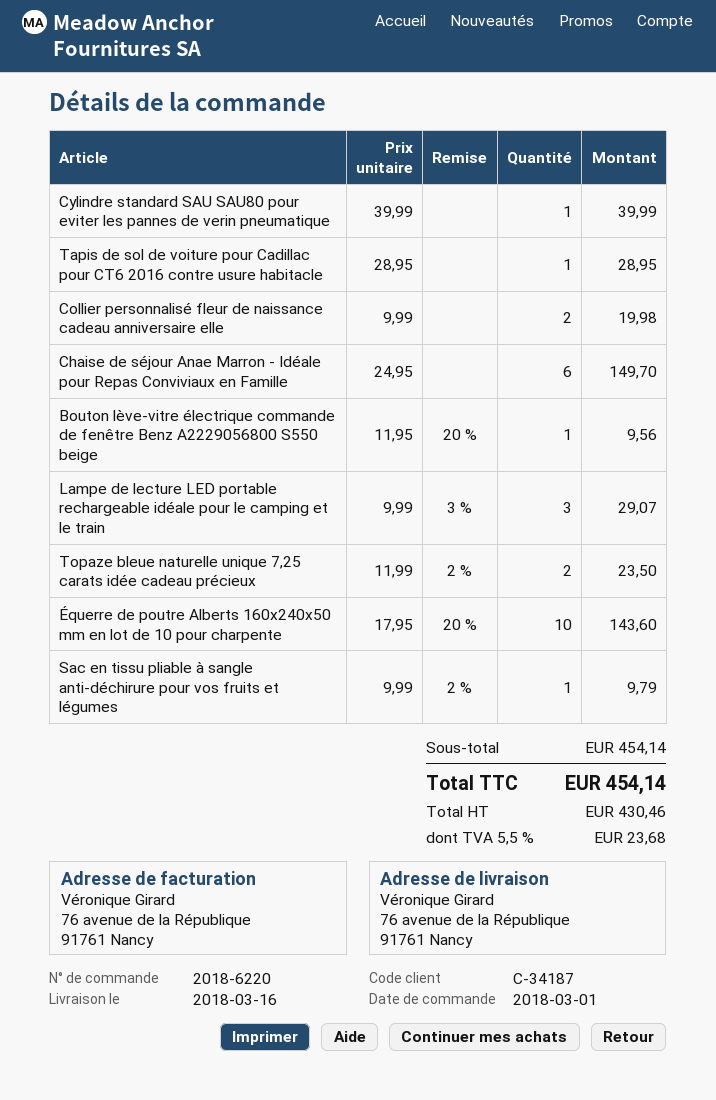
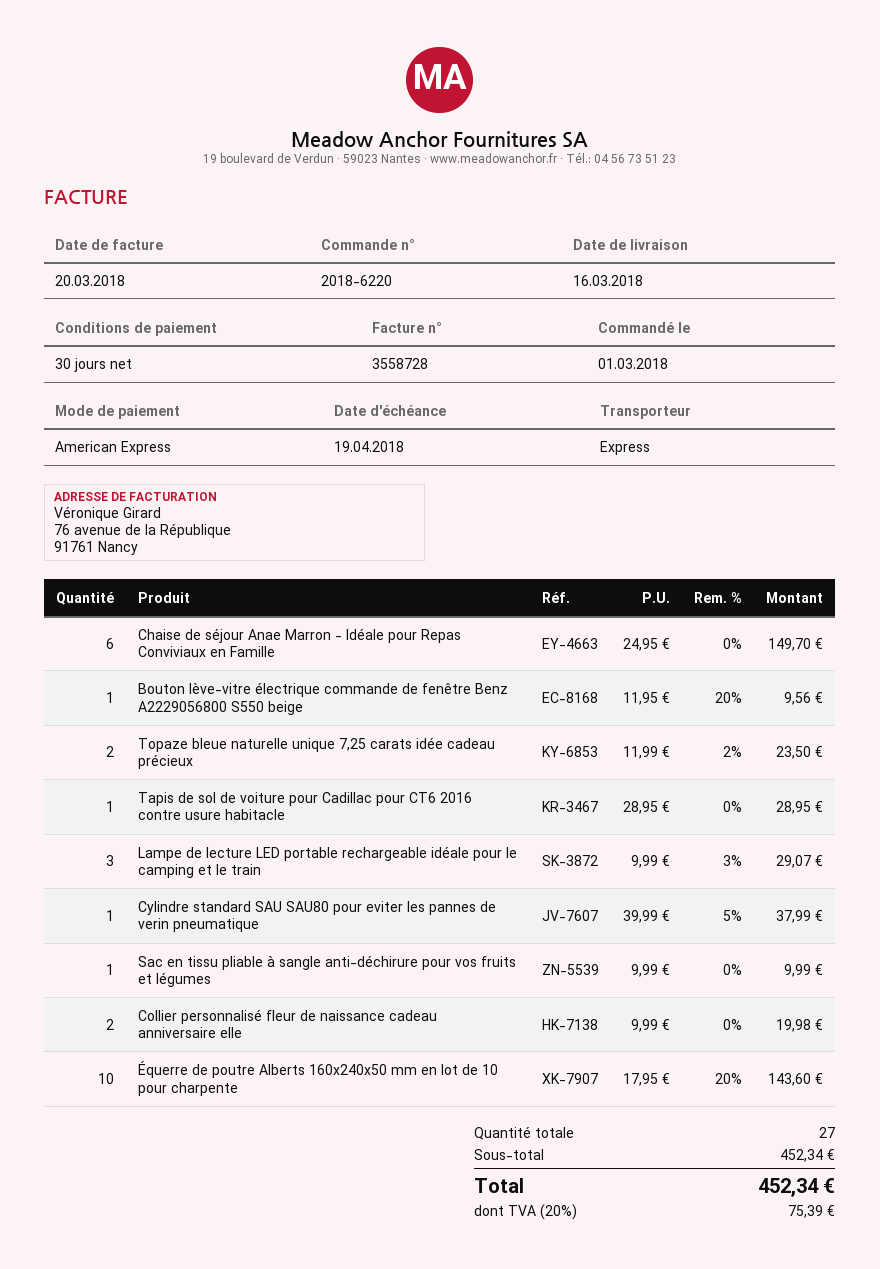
Cylindre standard SAU SAU80 pour eviter les pannes de verin pneumatique: 1 x 39.99 = 39.99 -> 1 x 39.99 - 5% = 37.99
Sac en tissu pliable à sangle anti-déchirure pour vos fruits et légumes: 1 x 9.99 - 2% = 9.79 -> 1 x 9.99 = 9.99
subtotal: 454.14 -> 452.34
tax: 5.5% = 23.68 -> 20% = 75.39
total: 454.14 -> 452.34

